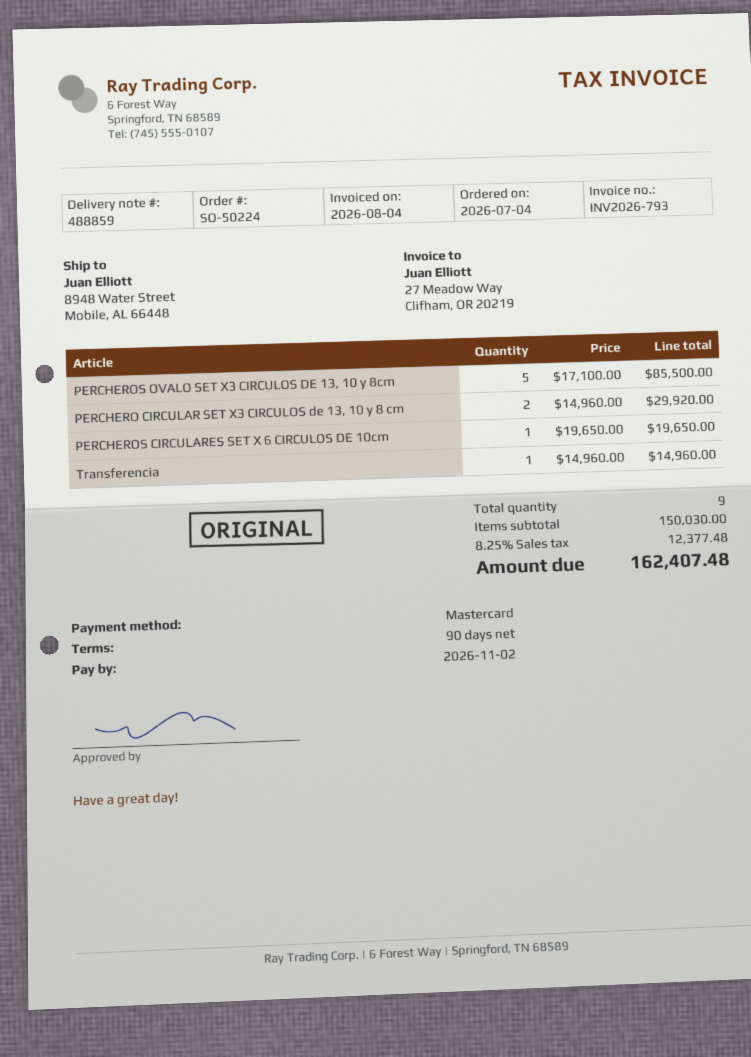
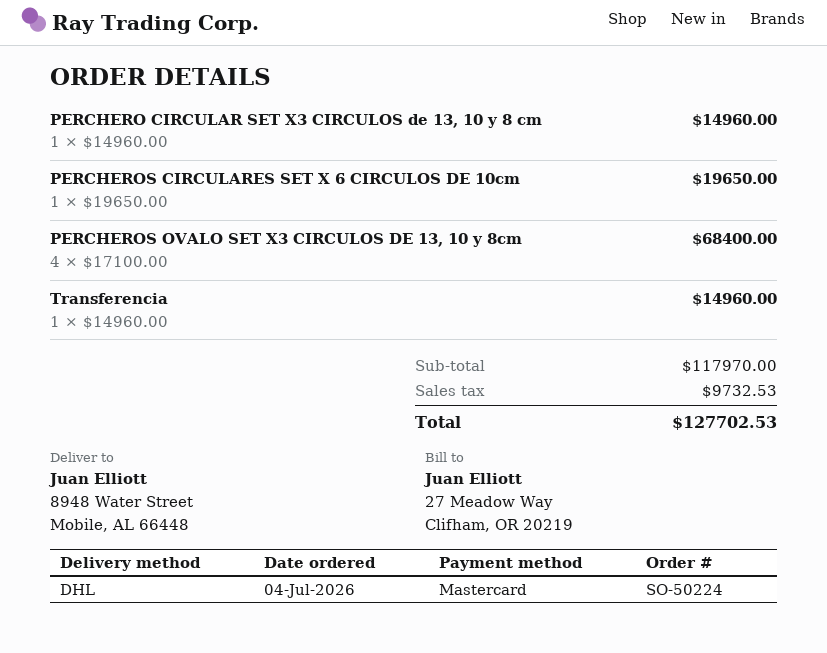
PERCHEROS OVALO SET X3 CIRCULOS DE 13, 10 y 8cm: 5 x 17100.00 = 85500.00 -> 4 x 17100.00 = 68400.00
PERCHERO CIRCULAR SET X3 CIRCULOS de 13, 10 y 8 cm: 2 x 14960.00 = 29920.00 -> 1 x 14960.00 = 14960.00
subtotal: 150030.00 -> 117970.00
tax: 12377.48 -> 9732.53
total: 162407.48 -> 127702.53

